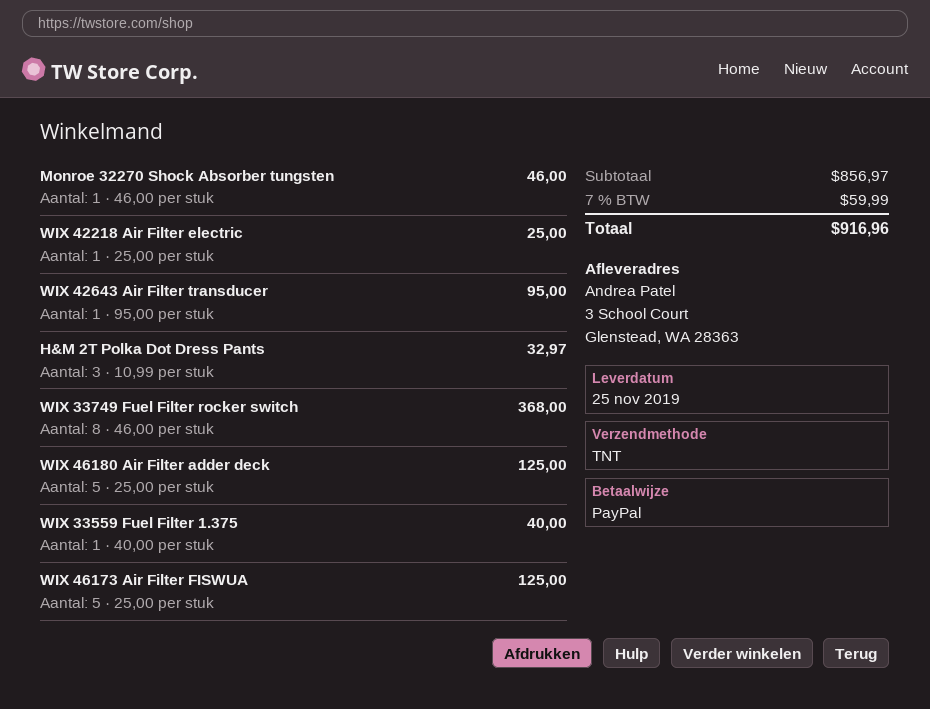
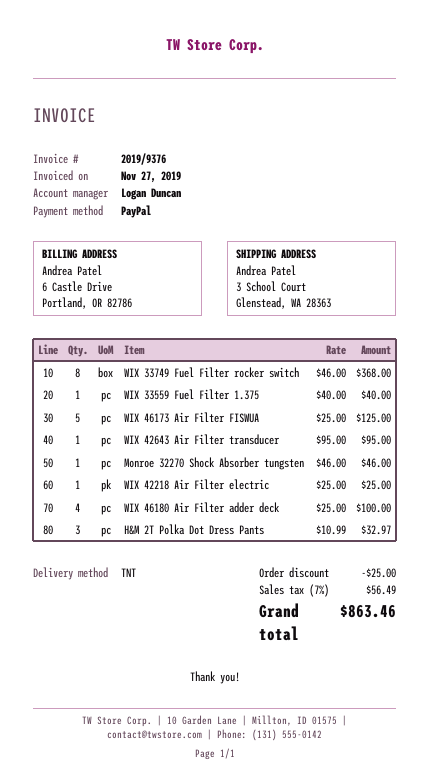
WIX 46180 Air Filter adder deck: 5 x 25.00 = 125.00 -> 4 x 25.00 = 100.00
discount: none -> 25.00
tax: 7% = 59.99 -> 7% = 56.49
total: 916.96 -> 863.46

